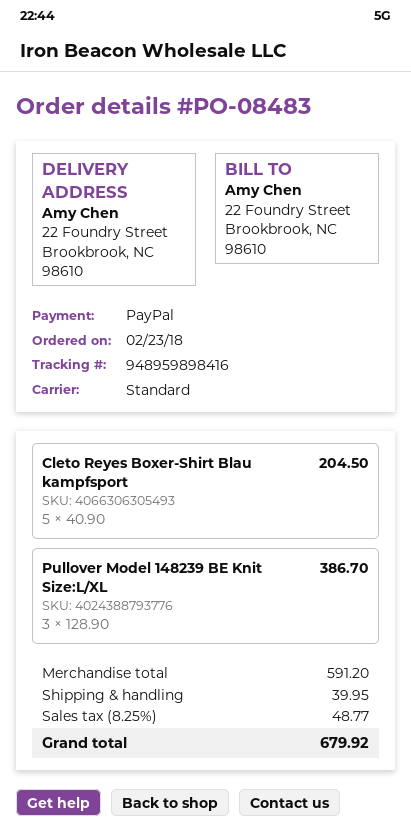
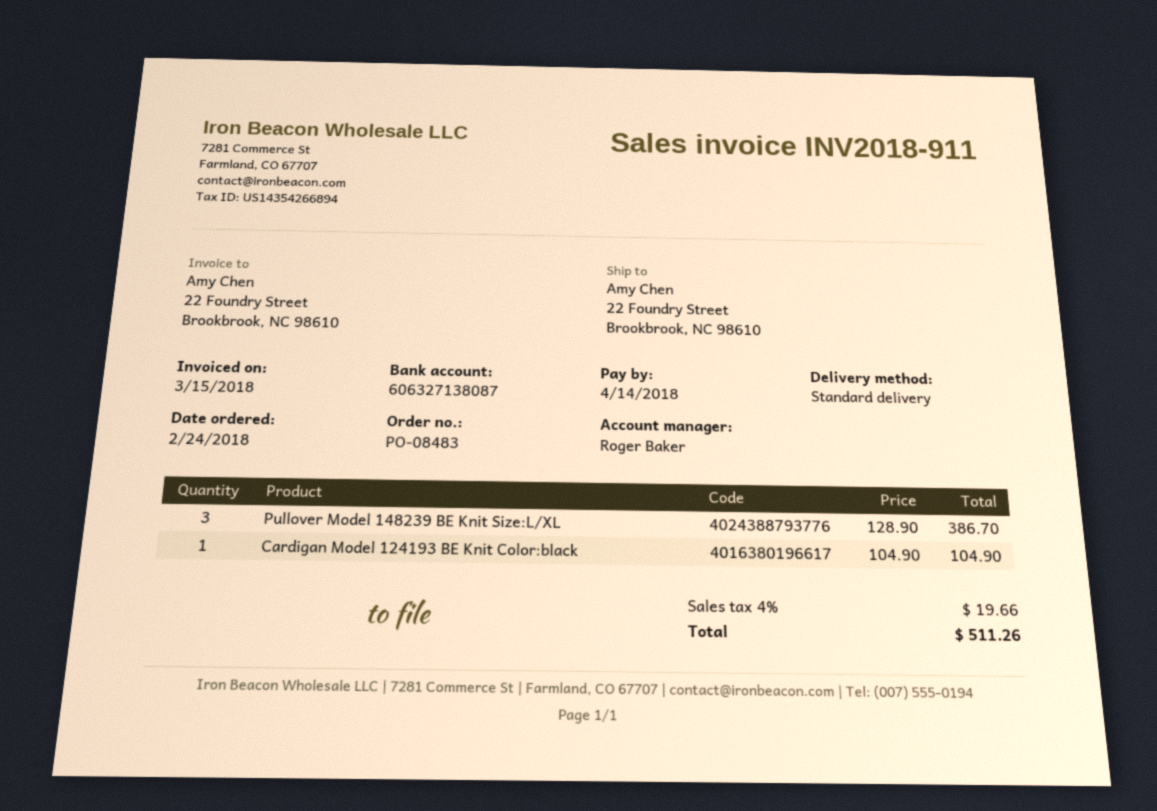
order date: 2018-02-23 -> 2018-02-24
Cleto Reyes Boxer-Shirt Blau kampfsport: 5 x 40.90 = 204.50 -> none
Cardigan Model 124193 BE Knit Color:black: none -> 1 x 104.90 = 104.90
shipping: 39.95 -> none
tax: 8.25% = 48.77 -> 4% = 19.66
total: 679.92 -> 511.26

